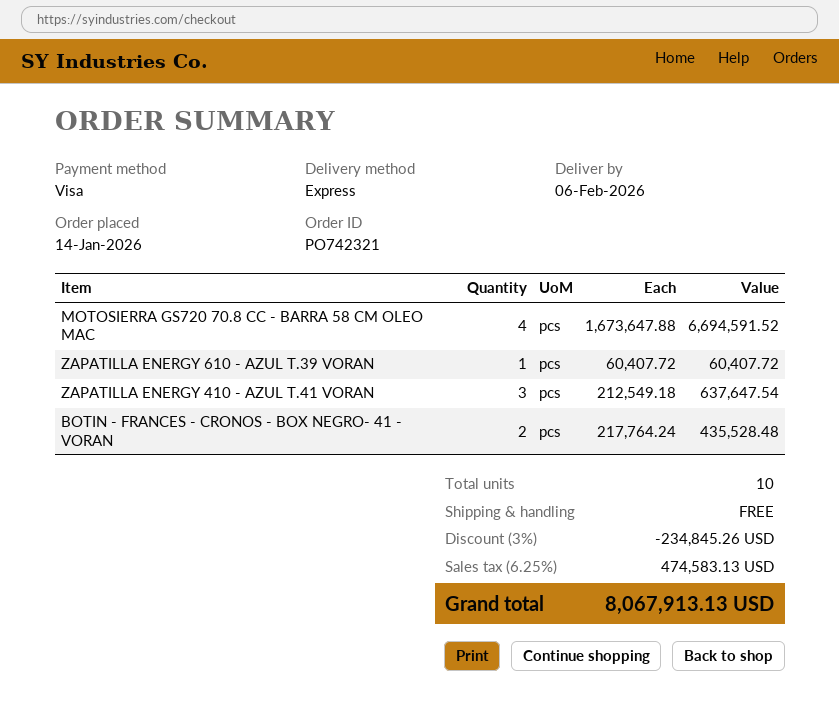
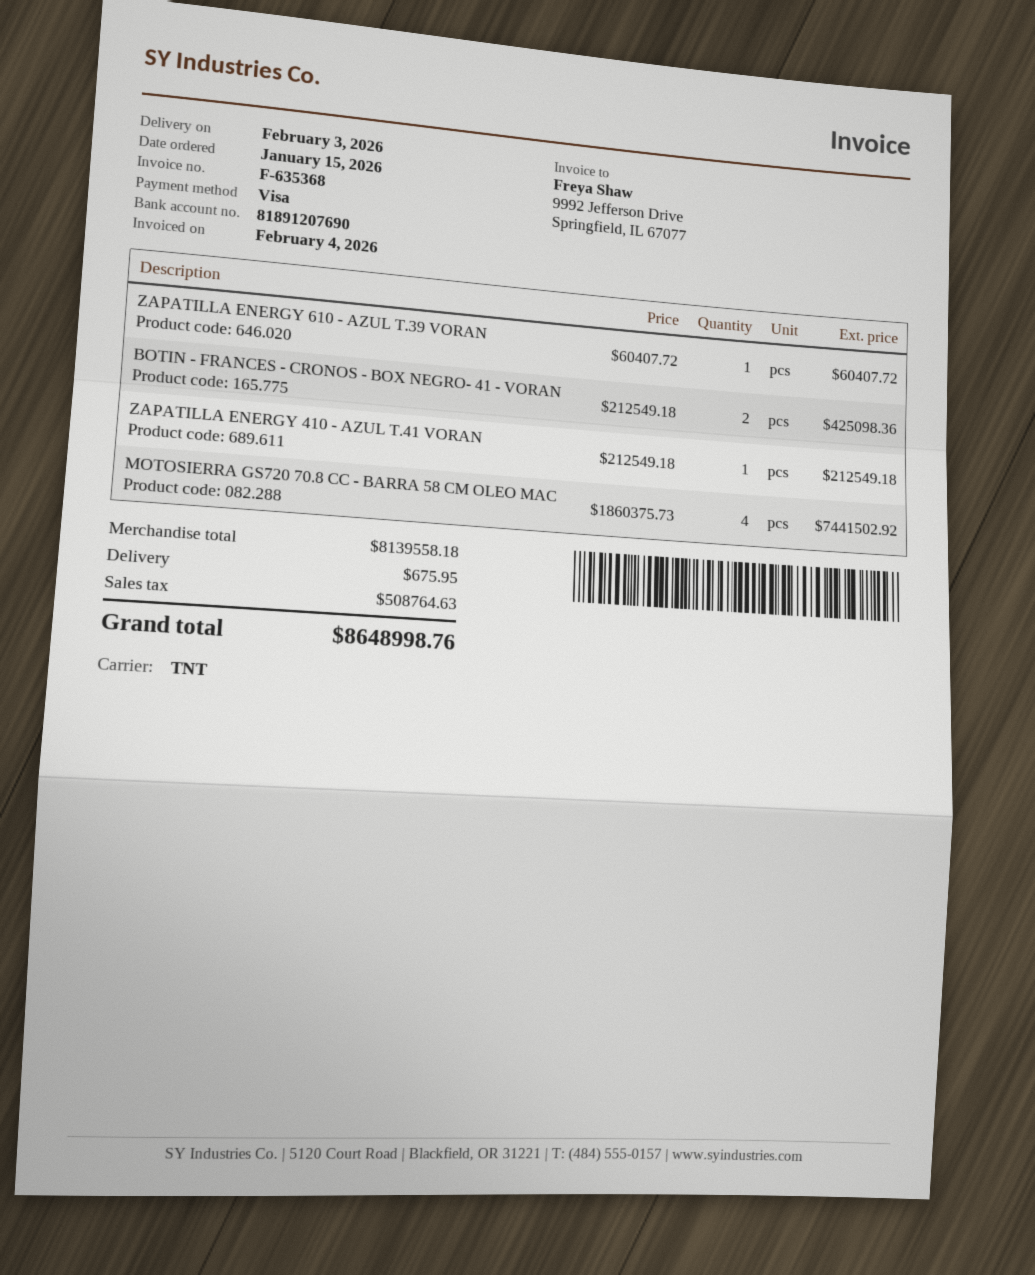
order date: 2026-01-14 -> 2026-01-15
delivery date: 2026-02-06 -> 2026-02-03
shipping method: express -> TNT
MOTOSIERRA GS720 70.8 CC - BARRA 58 CM OLEO MAC: 4 x 1673647.88 = 6694591.52 -> 4 x 1860375.73 = 7441502.92
ZAPATILLA ENERGY 410 - AZUL T.41 VORAN: 3 x 212549.18 = 637647.54 -> 1 x 212549.18 = 212549.18
BOTIN - FRANCES - CRONOS - BOX NEGRO- 41 - VORAN: 2 x 217764.24 = 435528.48 -> 2 x 212549.18 = 425098.36
discount: 3% = 234845.26 -> none
shipping: 0.00 -> 675.95
tax: 474583.13 -> 508764.63
total: 8067913.13 -> 8648998.76

